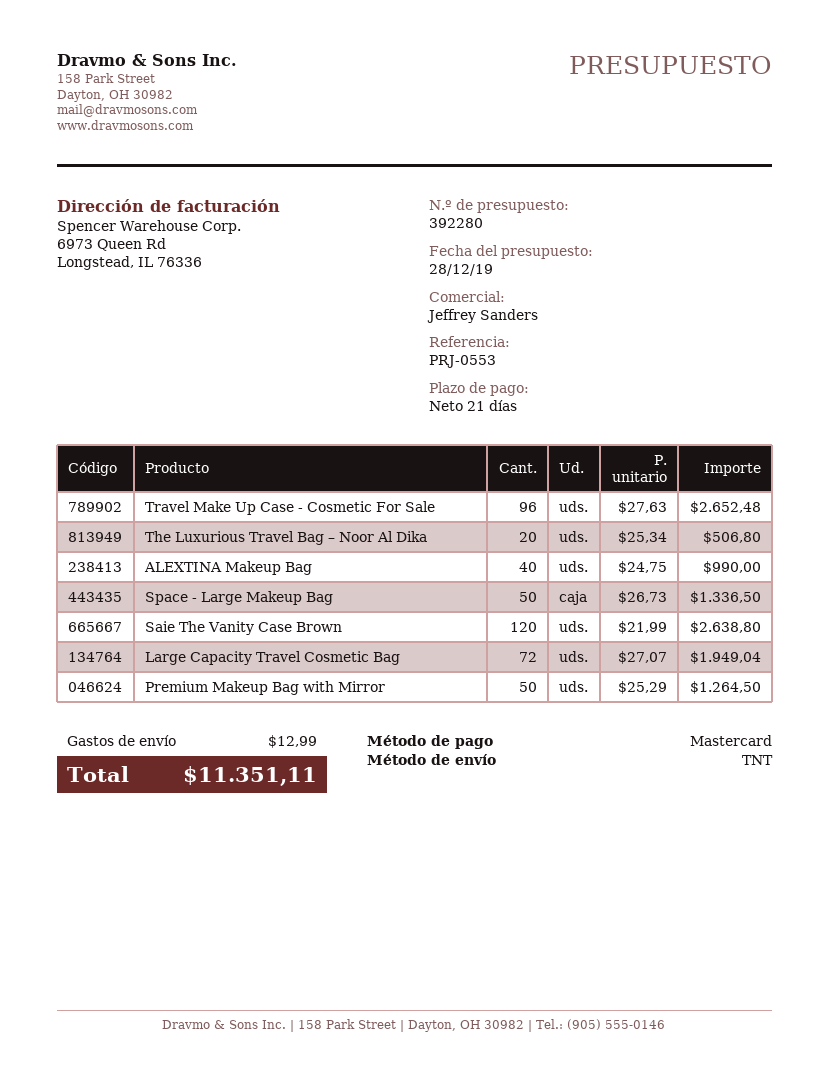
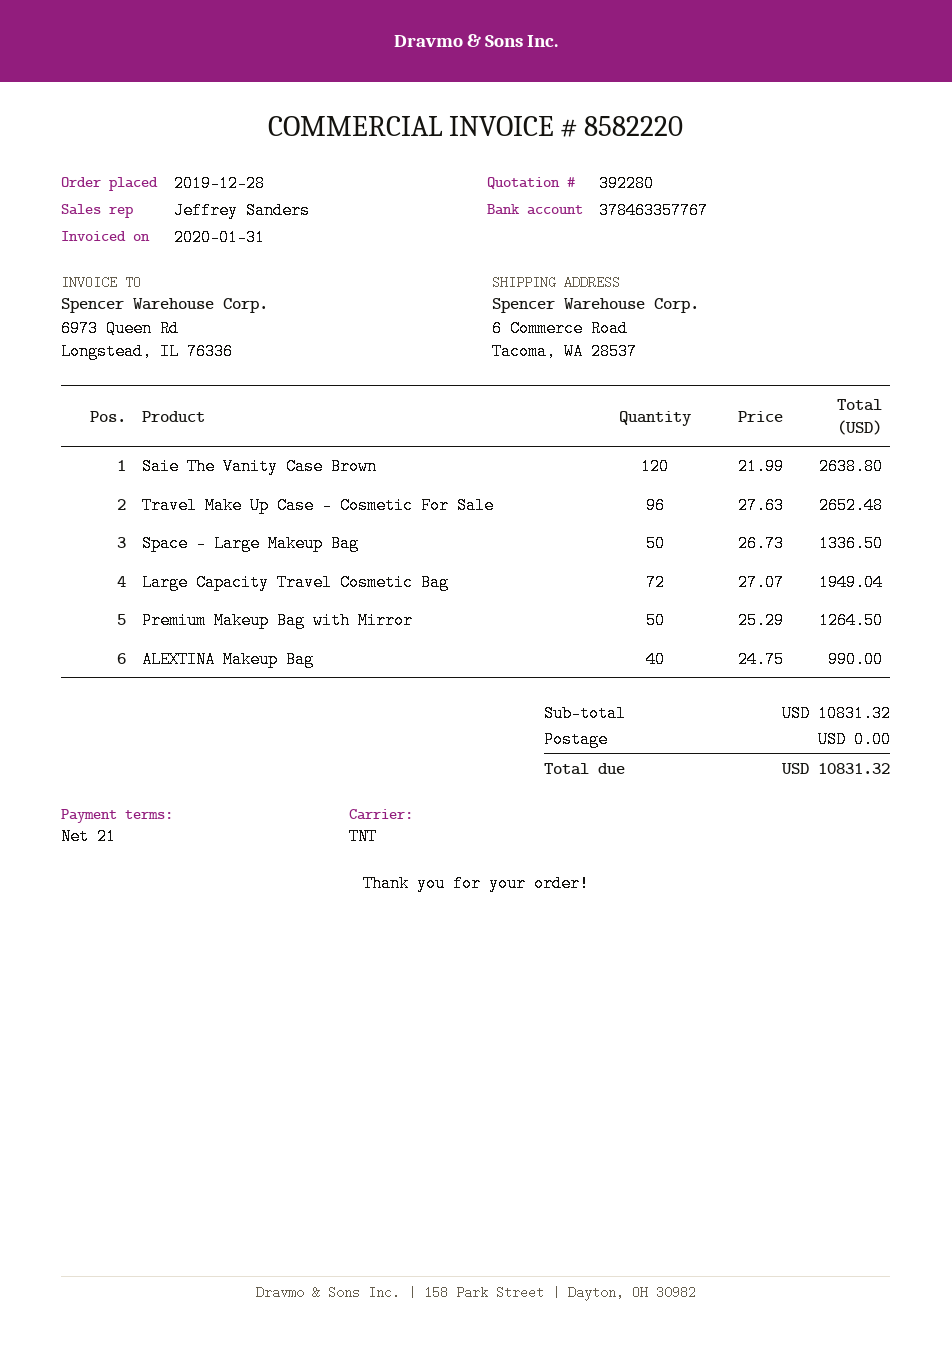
The Luxurious Travel Bag – Noor Al Dika: 20 x 25.34 = 506.80 -> none
shipping: 12.99 -> 0.00
total: 11351.11 -> 10831.32

